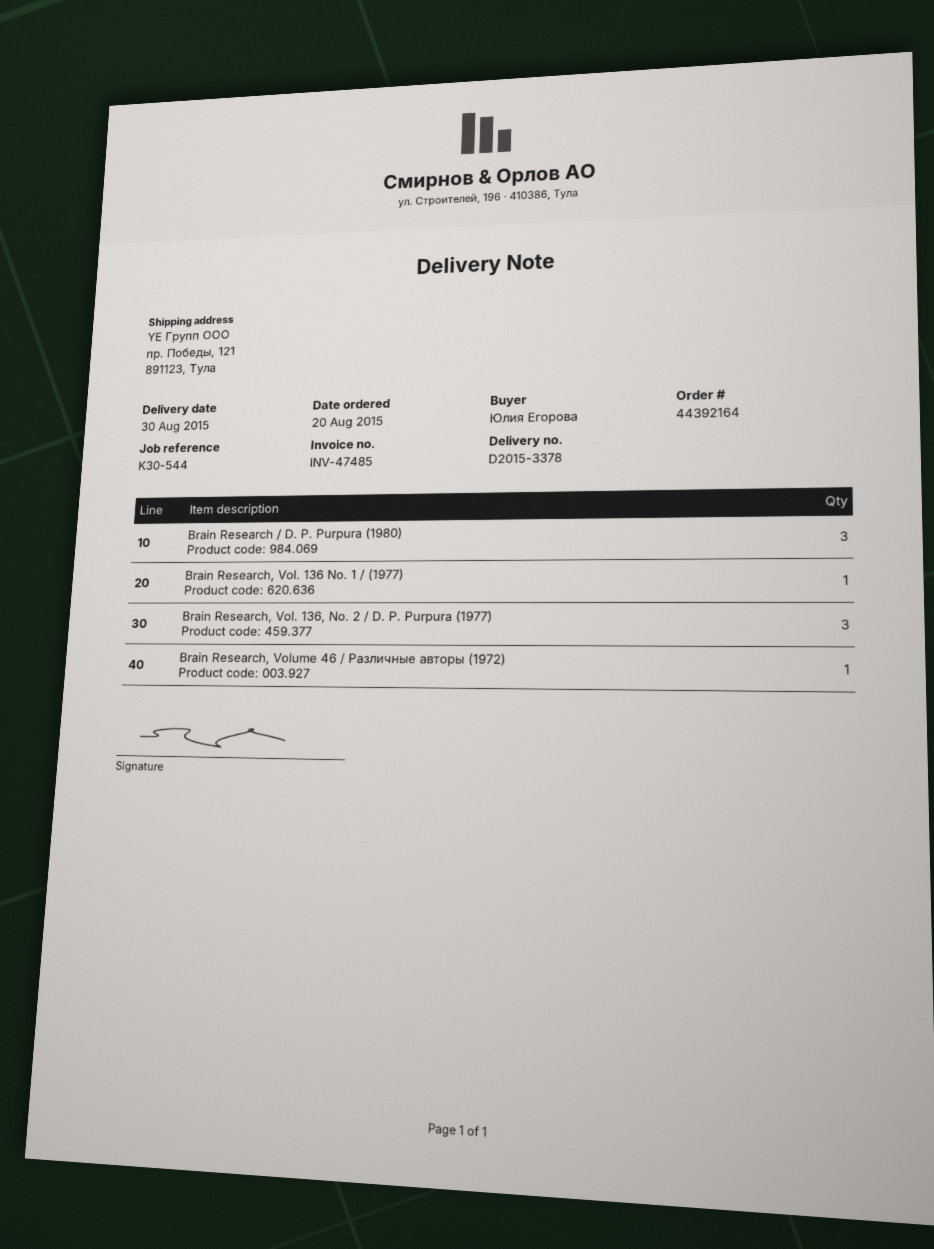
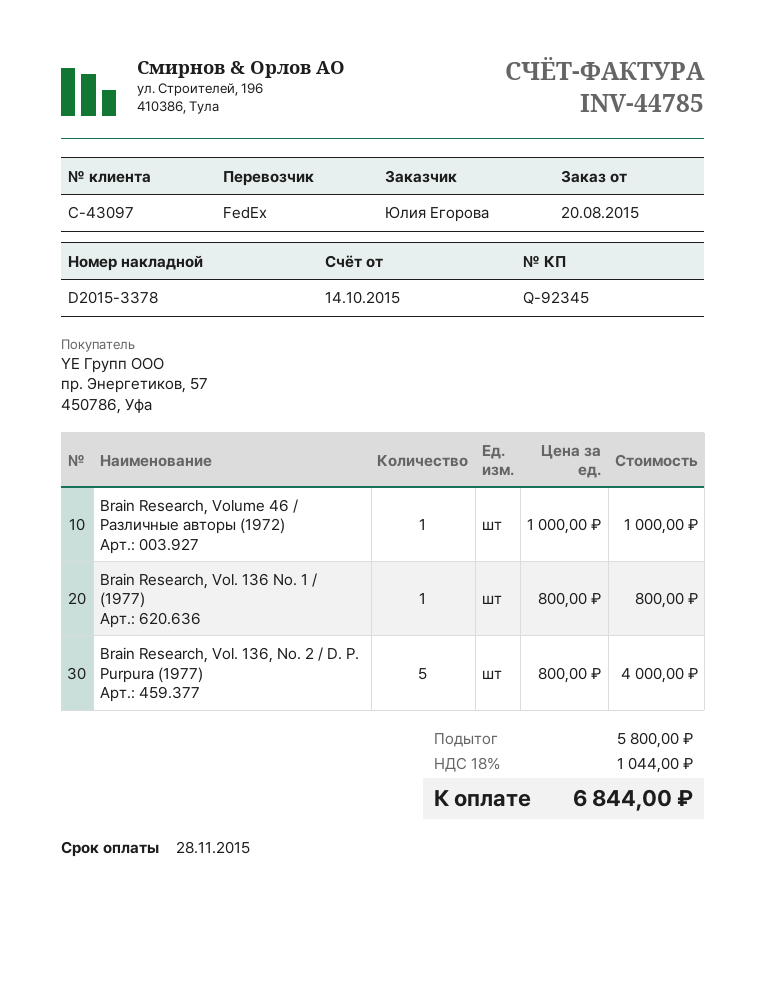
invoice number: INV-47485 -> INV-44785
Brain Research / D. P. Purpura (1980): 3 -> none
Brain Research, Vol. 136, No. 2 / D. P. Purpura (1977): 3 -> 5

